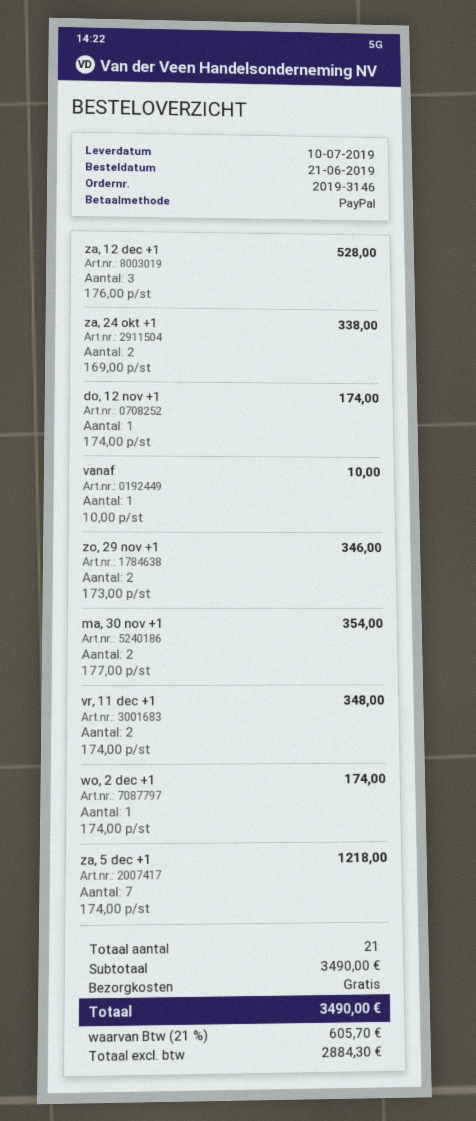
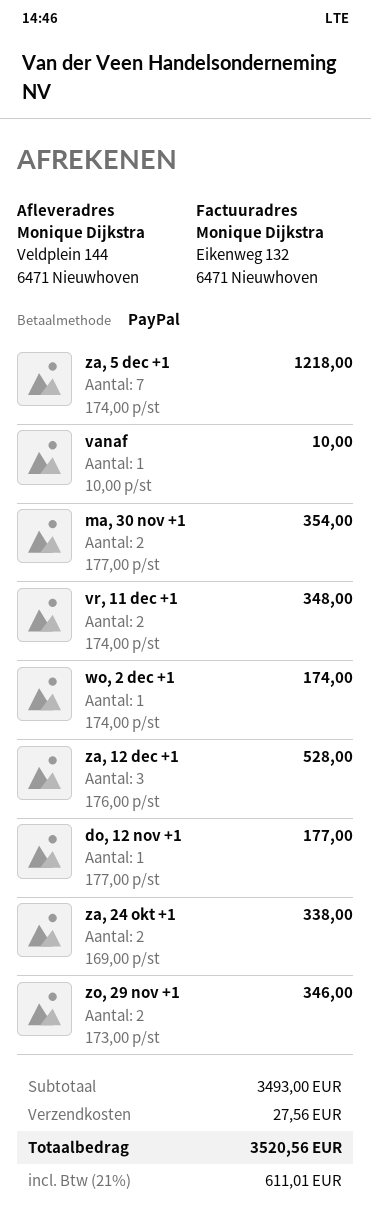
do, 12 nov +1: 1 x 174.00 = 174.00 -> 1 x 177.00 = 177.00
subtotal: 3490.00 -> 3493.00
shipping: 0.00 -> 27.56
tax: 21% = 605.70 -> 21% = 611.01
total: 3490.00 -> 3520.56

